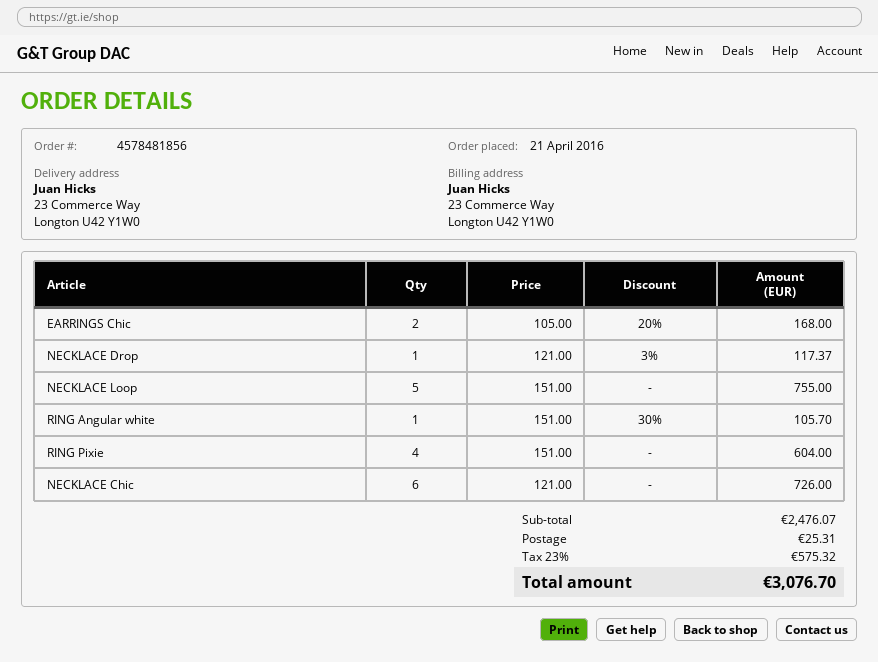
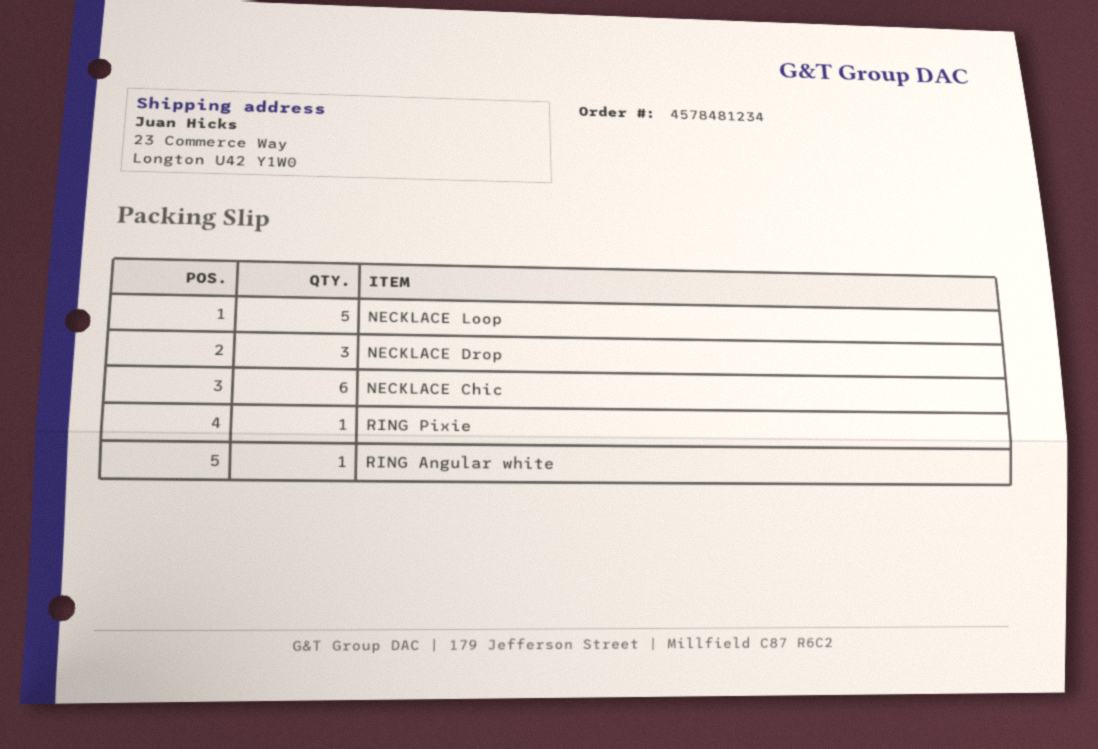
order number: 4578481856 -> 4578481234
EARRINGS Chic: 2 -> none
NECKLACE Drop: 1 -> 3
RING Pixie: 4 -> 1

